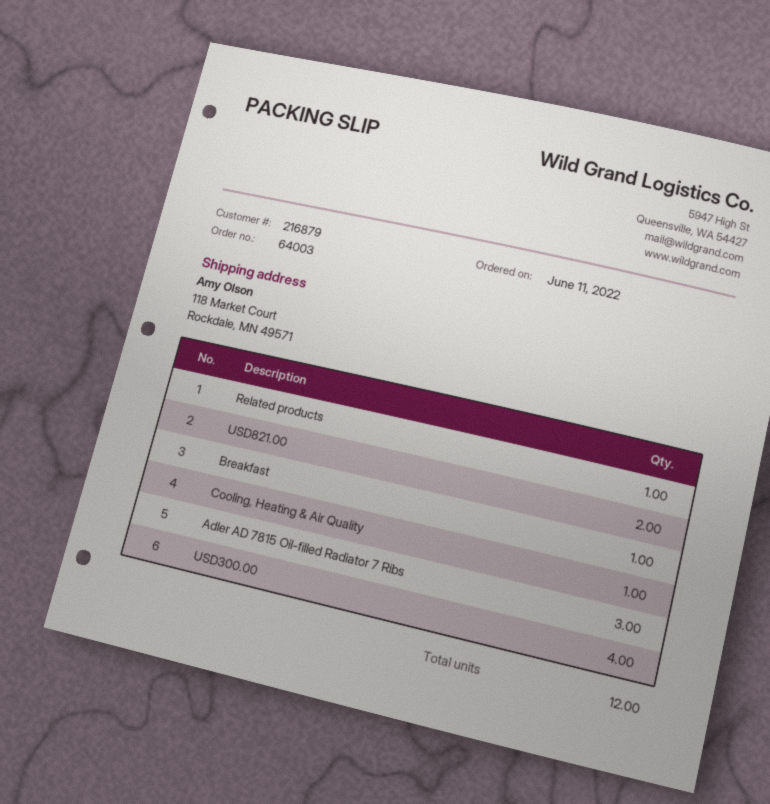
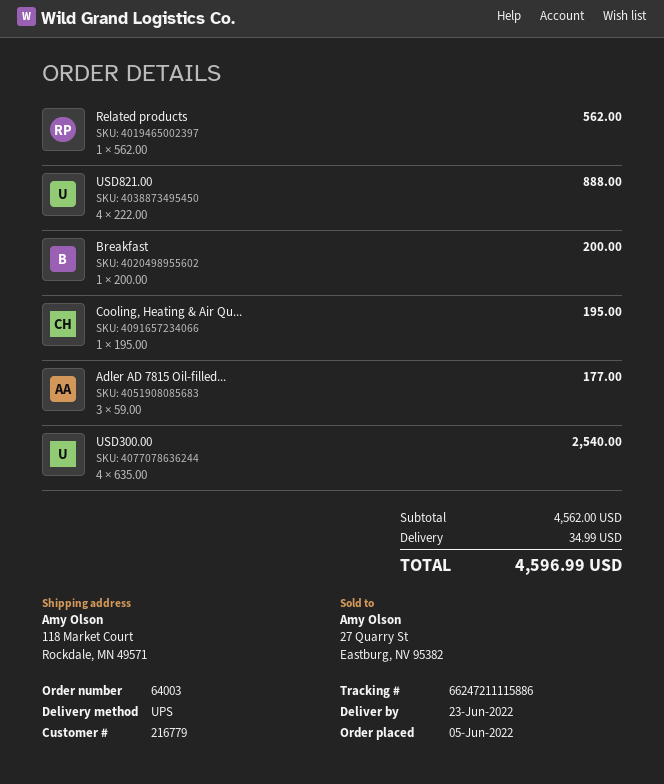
order date: 2022-06-11 -> 2022-06-05
customer number: 216879 -> 216779
USD821.00: 2 -> 4

